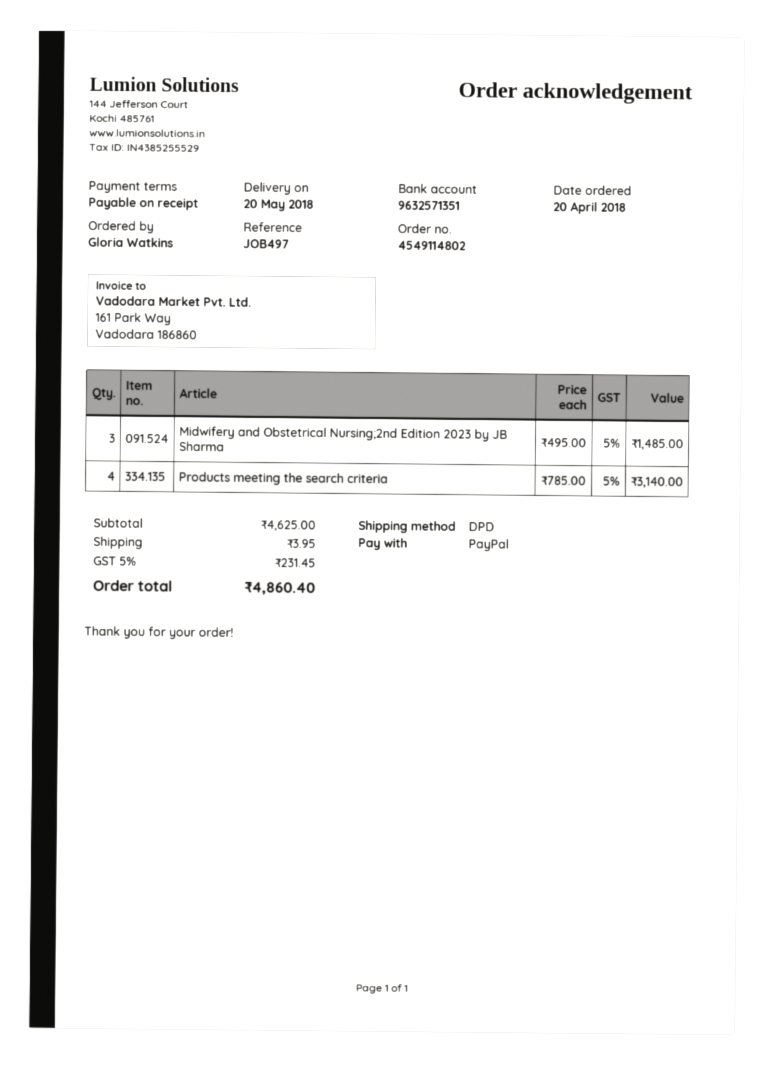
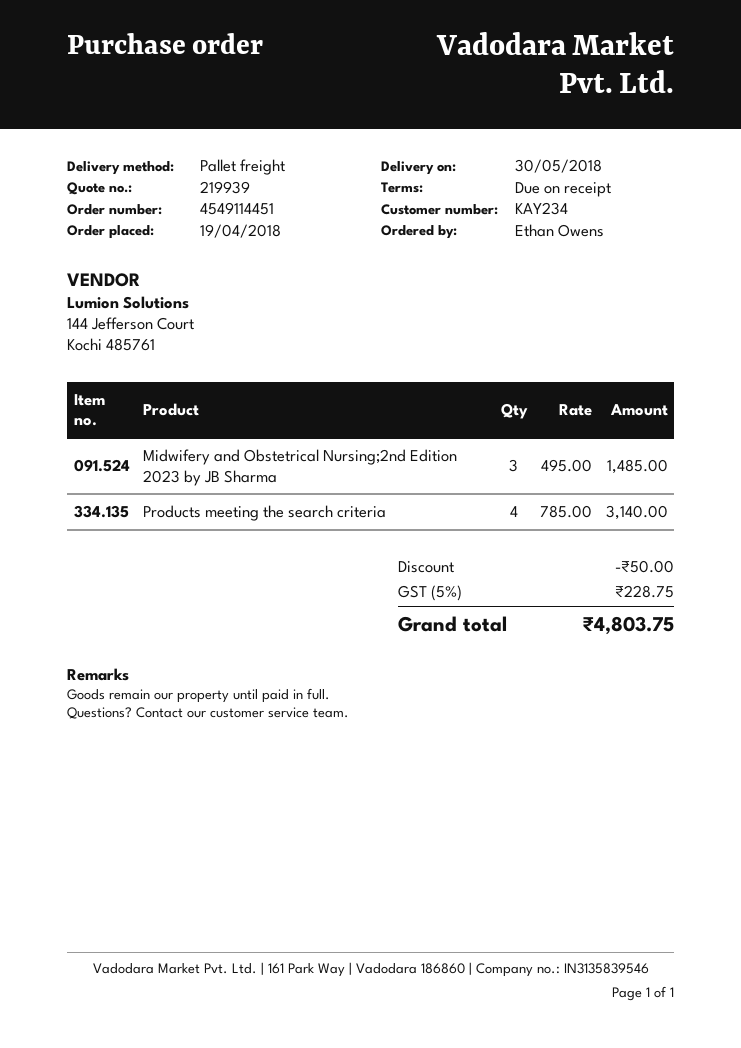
order number: 4549114802 -> 4549114451
order date: 2018-04-20 -> 2018-04-19
delivery date: 2018-05-20 -> 2018-05-30
ordered by: Gloria Watkins -> Ethan Owens
shipping method: DPD -> pallet freight
discount: none -> 50.00
shipping: 3.95 -> none
tax: 5% = 231.45 -> 5% = 228.75
total: 4860.40 -> 4803.75

